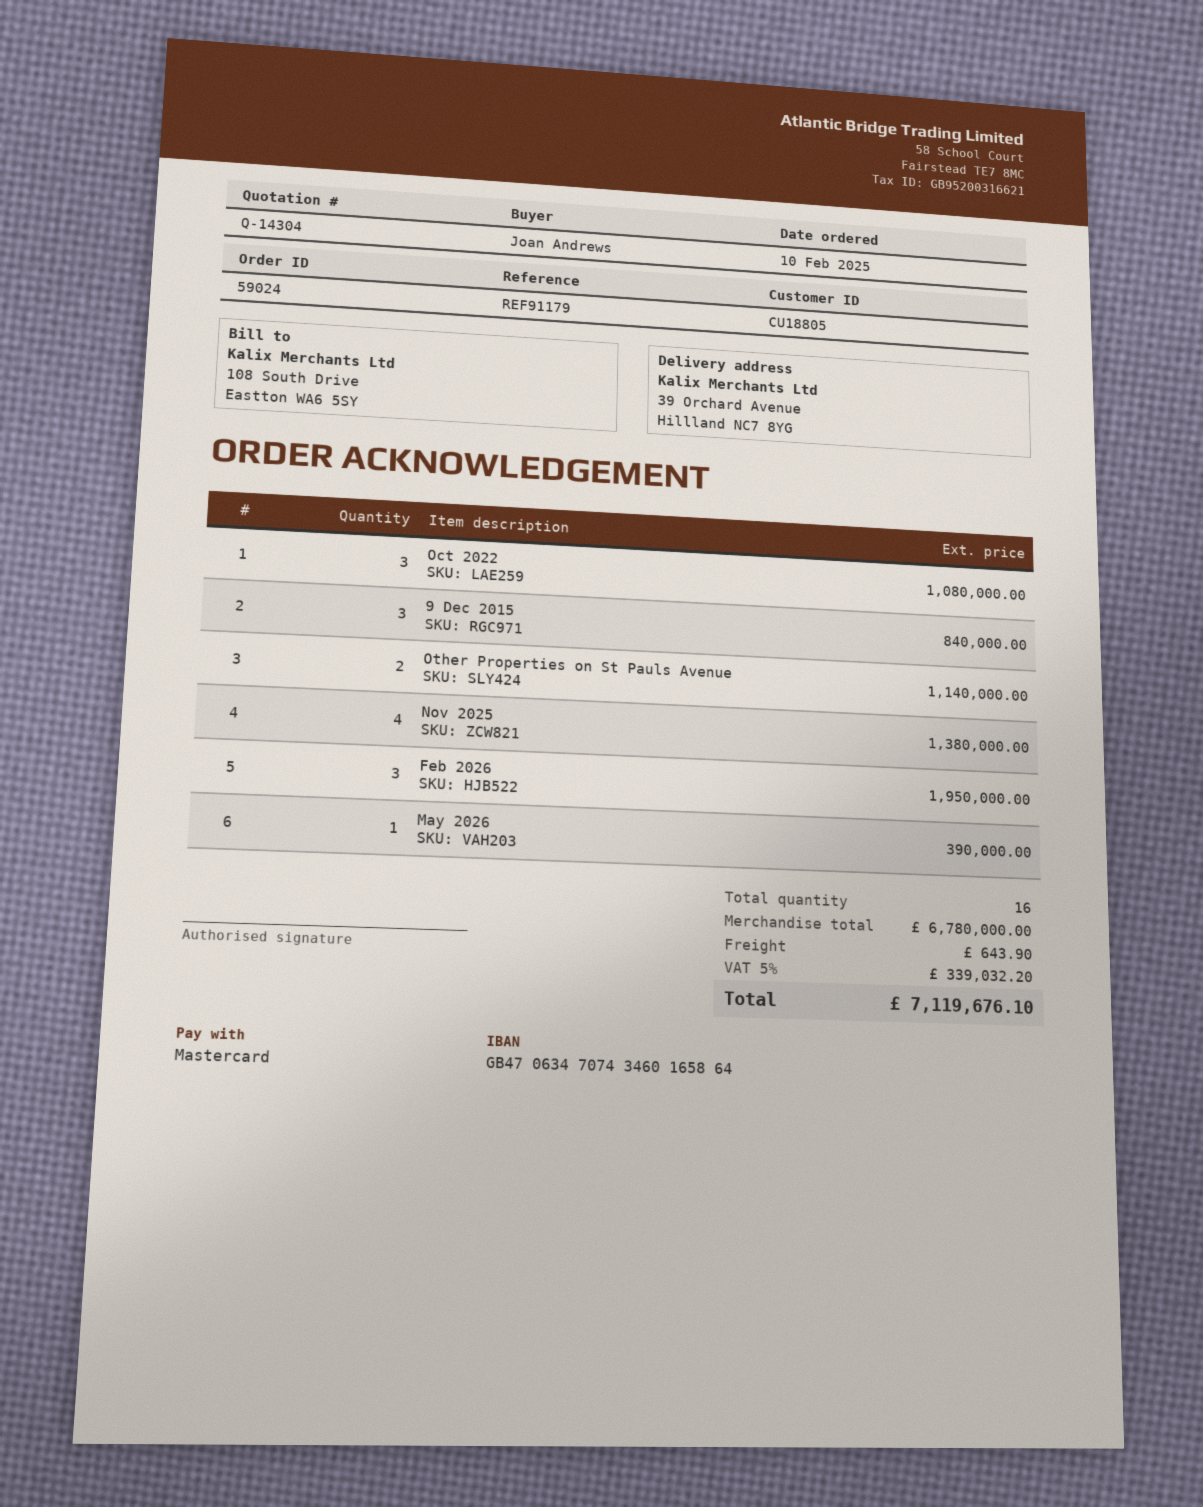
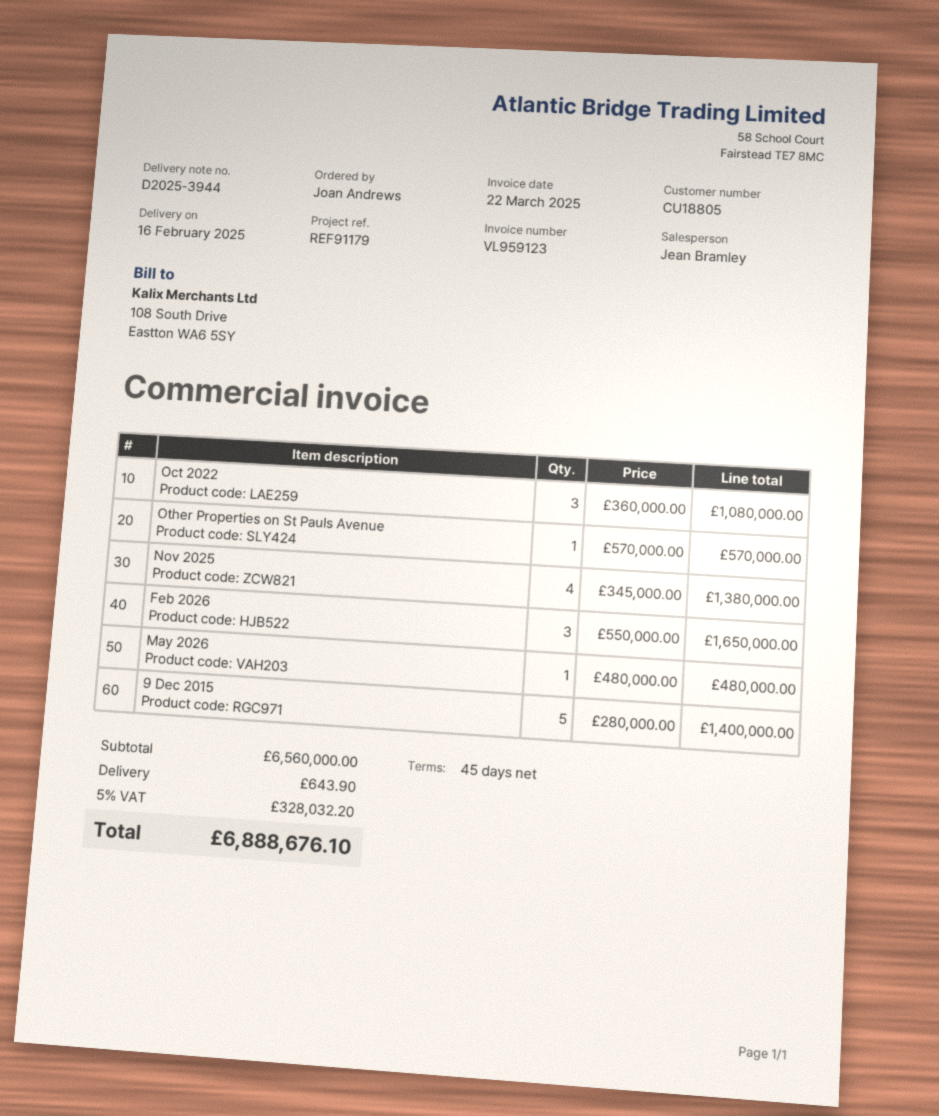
9 Dec 2015: 3 for 840000.00 -> 5 for 1400000.00
Other Properties on St Pauls Avenue: 2 for 1140000.00 -> 1 for 570000.00
Feb 2026: 3 for 1950000.00 -> 3 for 1650000.00
May 2026: 1 for 390000.00 -> 1 for 480000.00
subtotal: 6780000.00 -> 6560000.00
tax: 5% = 339032.20 -> 5% = 328032.20
total: 7119676.10 -> 6888676.10

